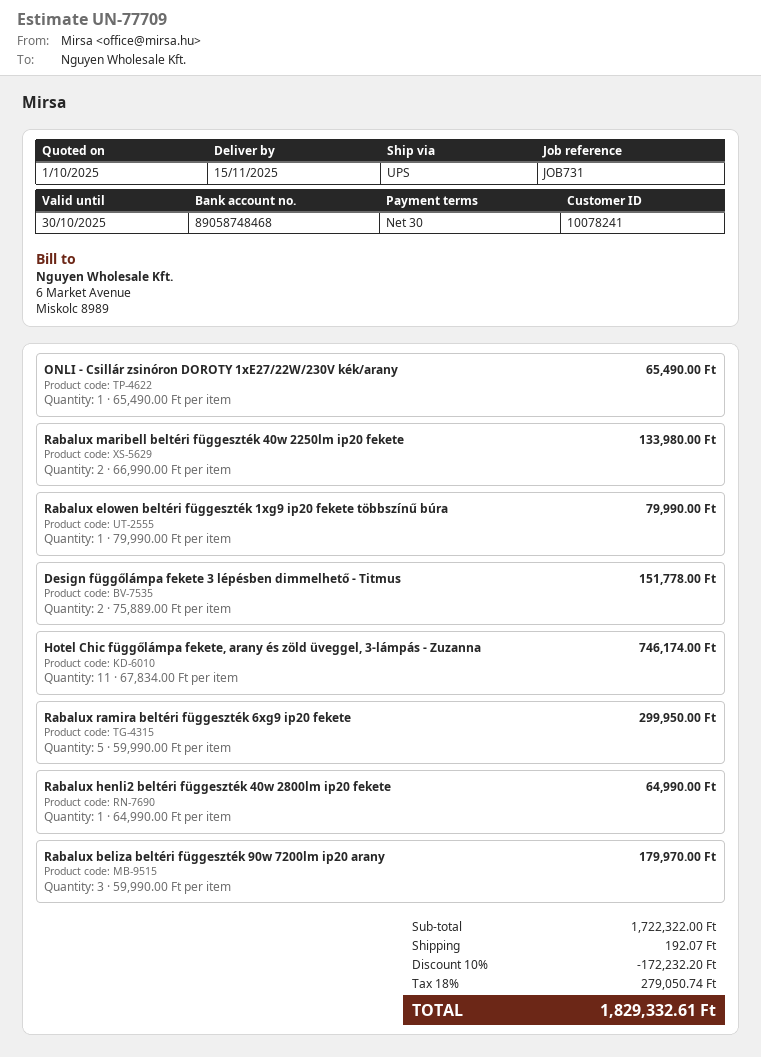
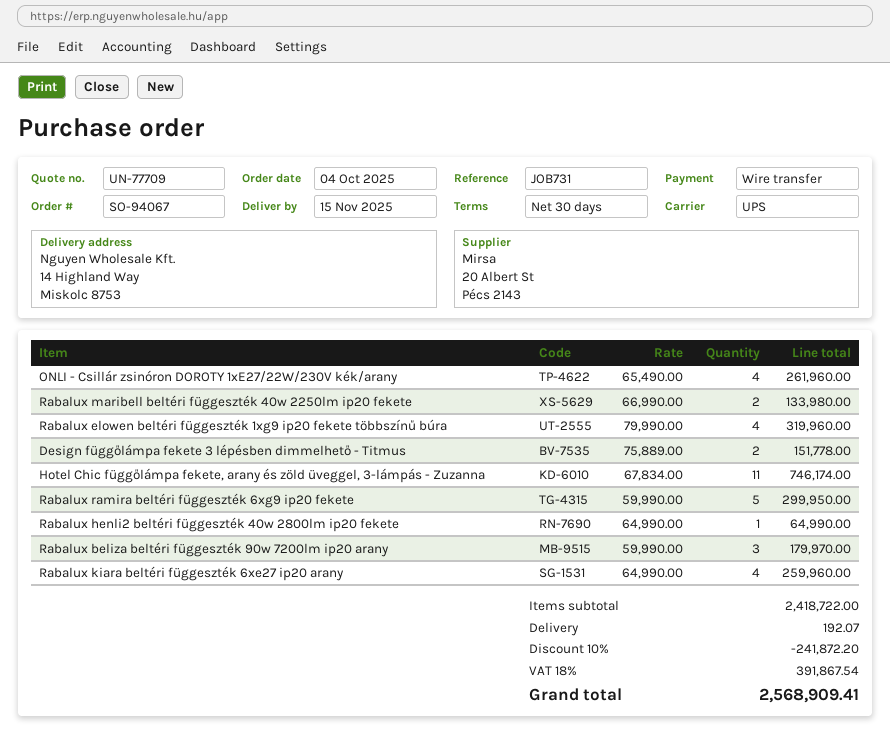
ONLI - Csillár zsinóron DOROTY 1xE27/22W/230V kék/arany: 1 x 65490.00 = 65490.00 -> 4 x 65490.00 = 261960.00
Rabalux elowen beltéri függeszték 1xg9 ip20 fekete többszínű búra: 1 x 79990.00 = 79990.00 -> 4 x 79990.00 = 319960.00
Rabalux kiara beltéri függeszték 6xe27 ip20 arany: none -> 4 x 64990.00 = 259960.00
subtotal: 1722322.00 -> 2418722.00
discount: 10% = 172232.20 -> 10% = 241872.20
tax: 18% = 279050.74 -> 18% = 391867.54
total: 1829332.61 -> 2568909.41

